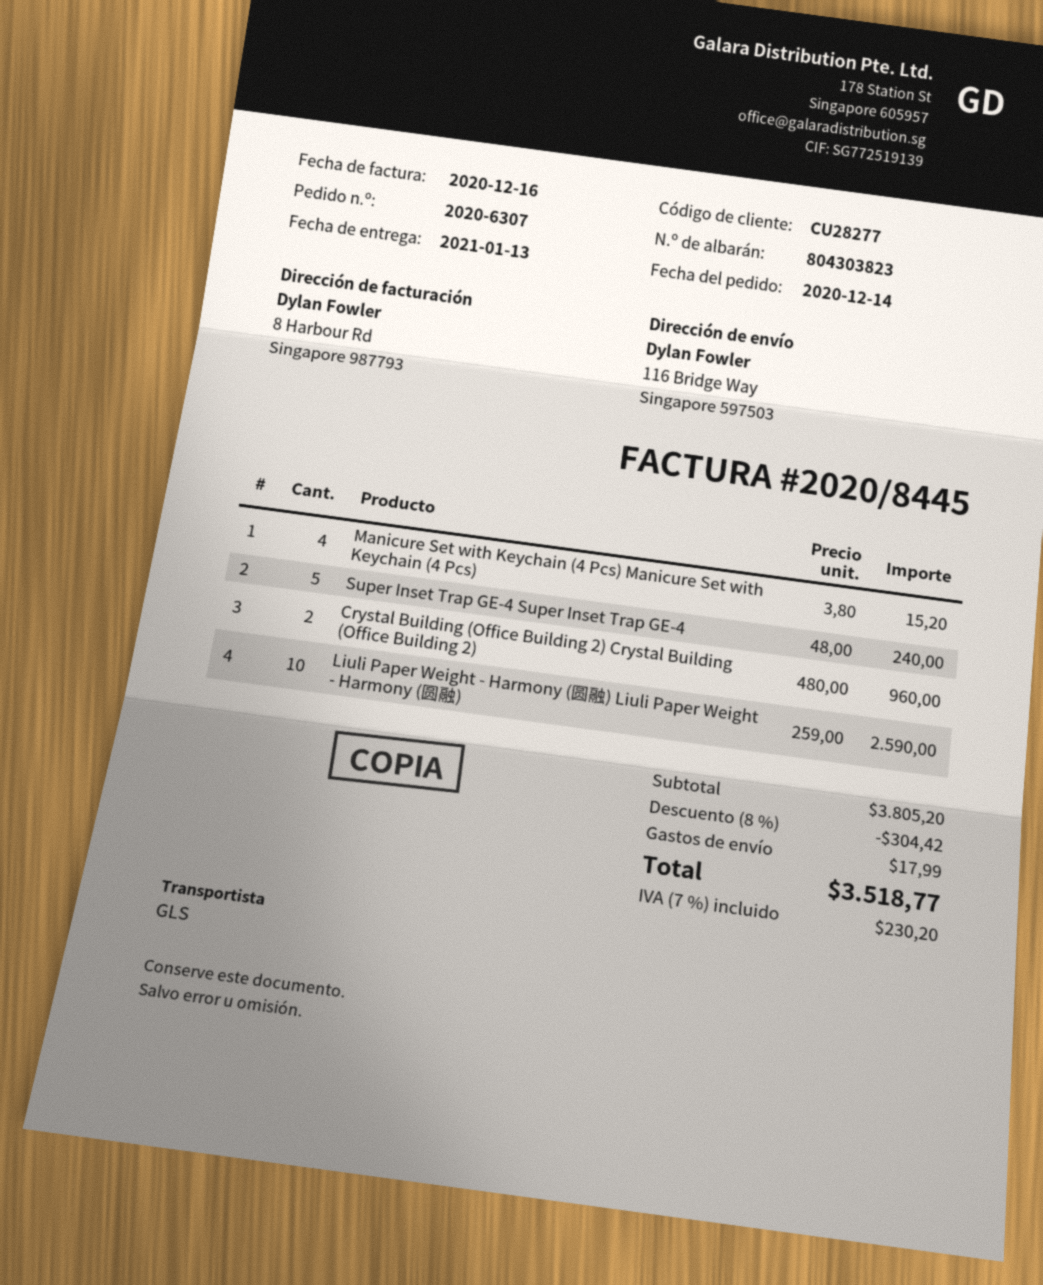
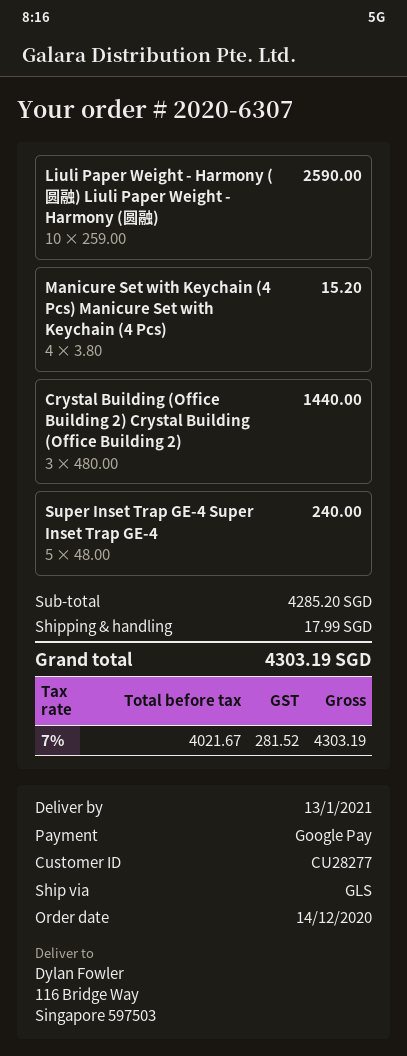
Crystal Building (Office Building 2) Crystal Building (Office Building 2): 2 x 480.00 = 960.00 -> 3 x 480.00 = 1440.00
subtotal: 3805.20 -> 4285.20
discount: 8% = 304.42 -> none
tax: 7% = 230.20 -> 7% = 281.52
total: 3518.77 -> 4303.19

